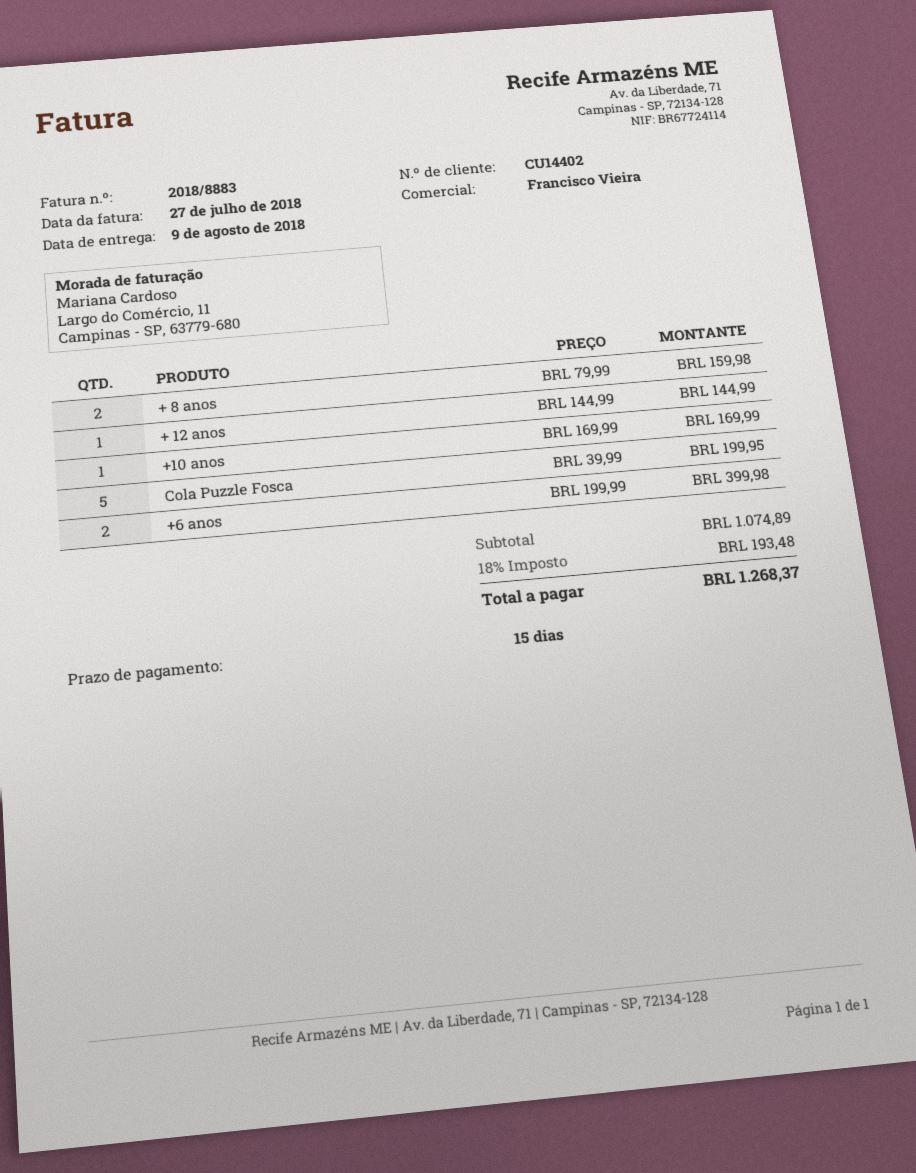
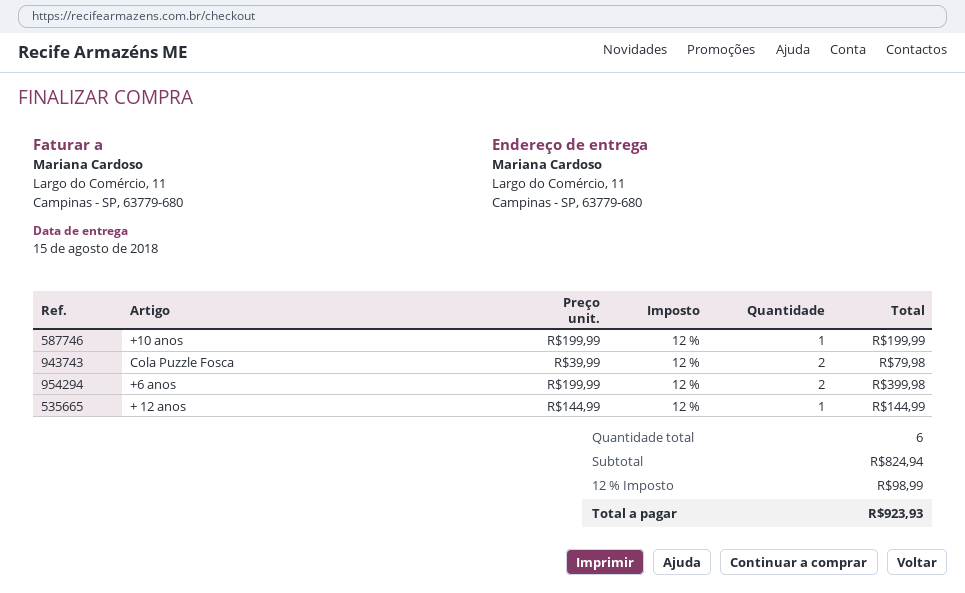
delivery date: 2018-08-09 -> 2018-08-15
+ 8 anos: 2 x 79.99 = 159.98 -> none
+10 anos: 1 x 169.99 = 169.99 -> 1 x 199.99 = 199.99
Cola Puzzle Fosca: 5 x 39.99 = 199.95 -> 2 x 39.99 = 79.98
subtotal: 1074.89 -> 824.94
tax: 18% = 193.48 -> 12% = 98.99
total: 1268.37 -> 923.93

